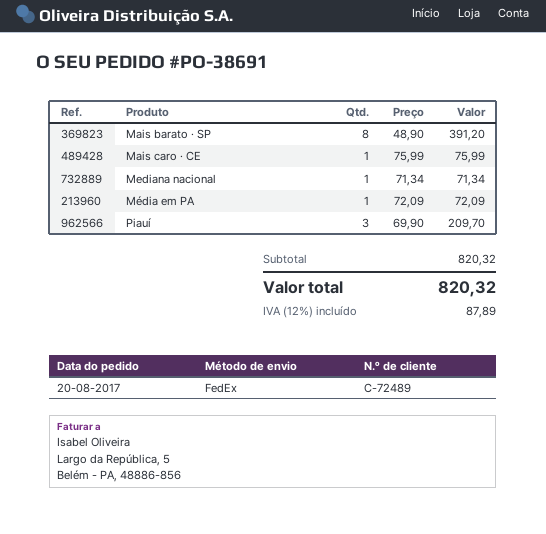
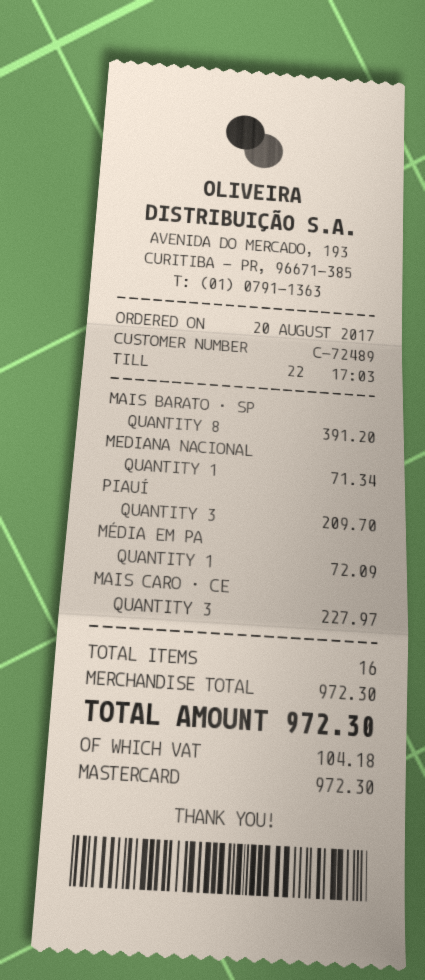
Mais caro · CE: 1 for 75.99 -> 3 for 227.97
subtotal: 820.32 -> 972.30
tax: 87.89 -> 104.18
total: 820.32 -> 972.30

